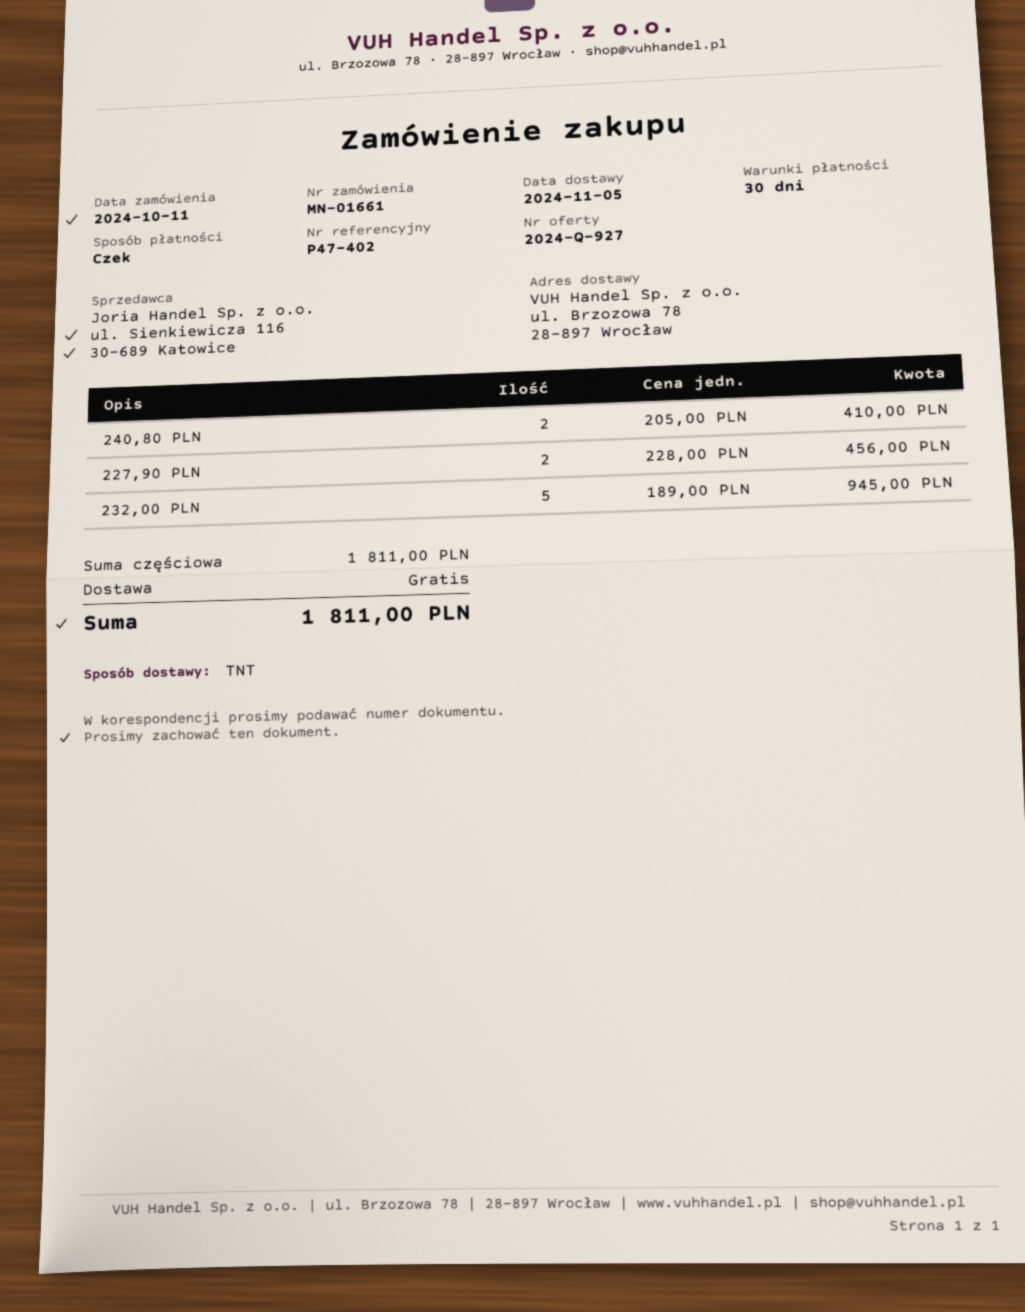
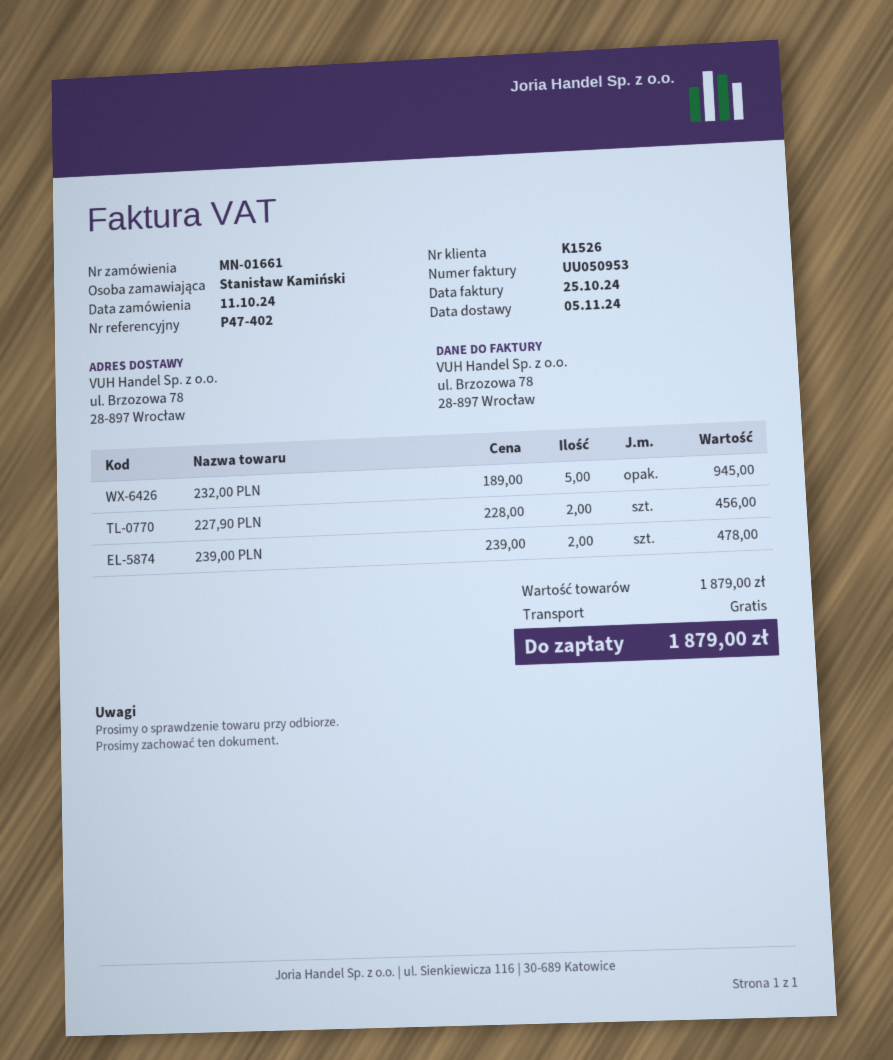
240,80 PLN: 2 x 205.00 = 410.00 -> none
239,00 PLN: none -> 2 x 239.00 = 478.00
subtotal: 1811.00 -> 1879.00
total: 1811.00 -> 1879.00

